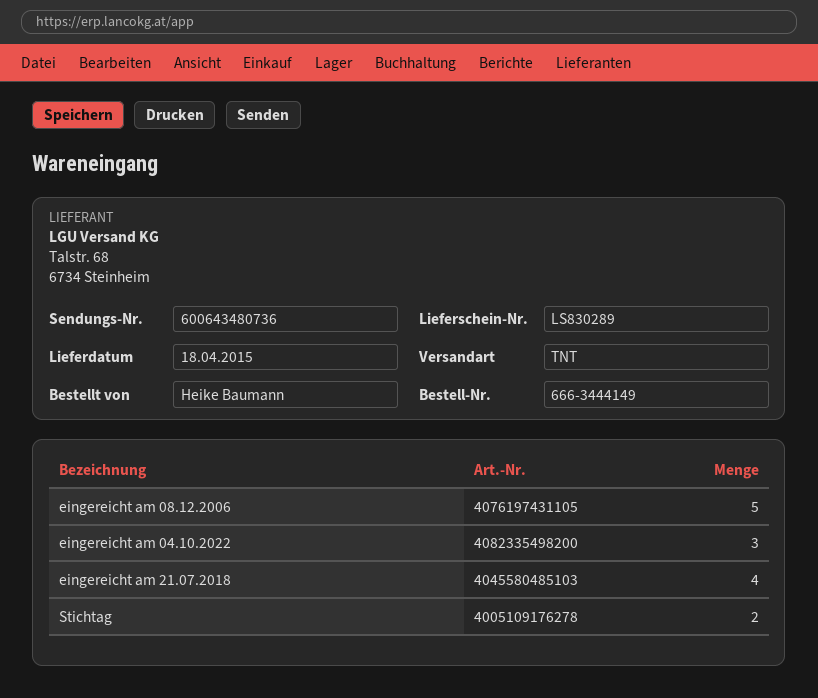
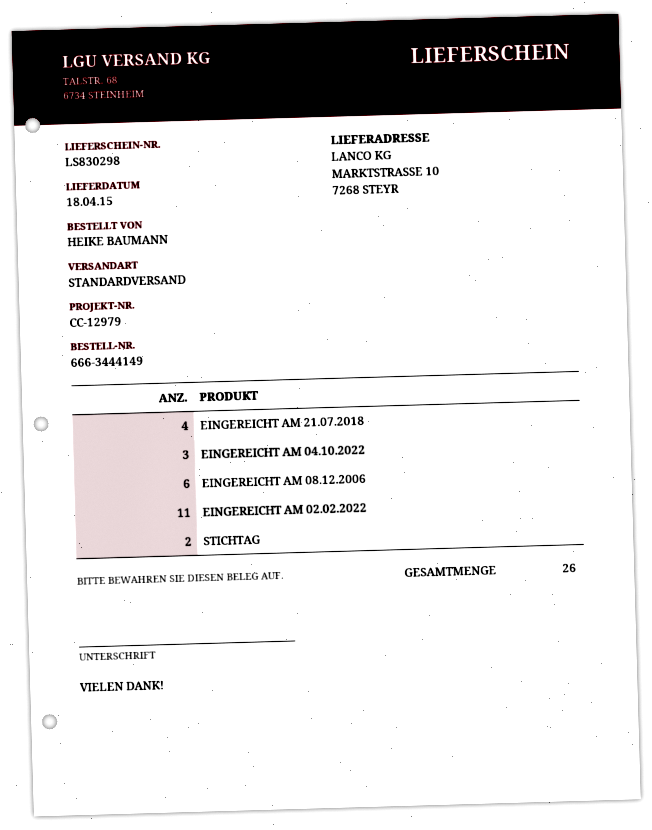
delivery note number: LS830289 -> LS830298
shipping method: TNT -> standard
eingereicht am 08.12.2006: 5 -> 6
EINGEREICHT AM 02.02.2022: none -> 11

